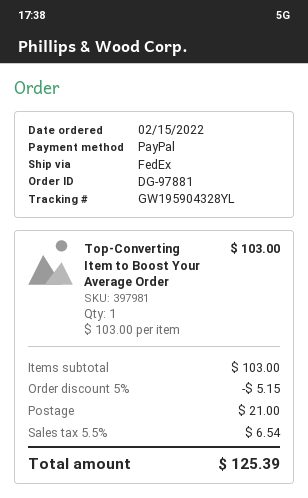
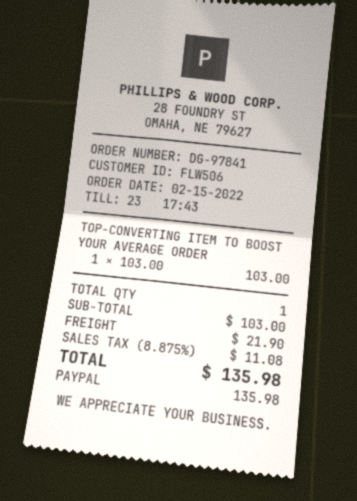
order number: DG-97881 -> DG-97841
discount: 5% = 5.15 -> none
shipping: 21.00 -> 21.90
tax: 5.5% = 6.54 -> 8.875% = 11.08
total: 125.39 -> 135.98

